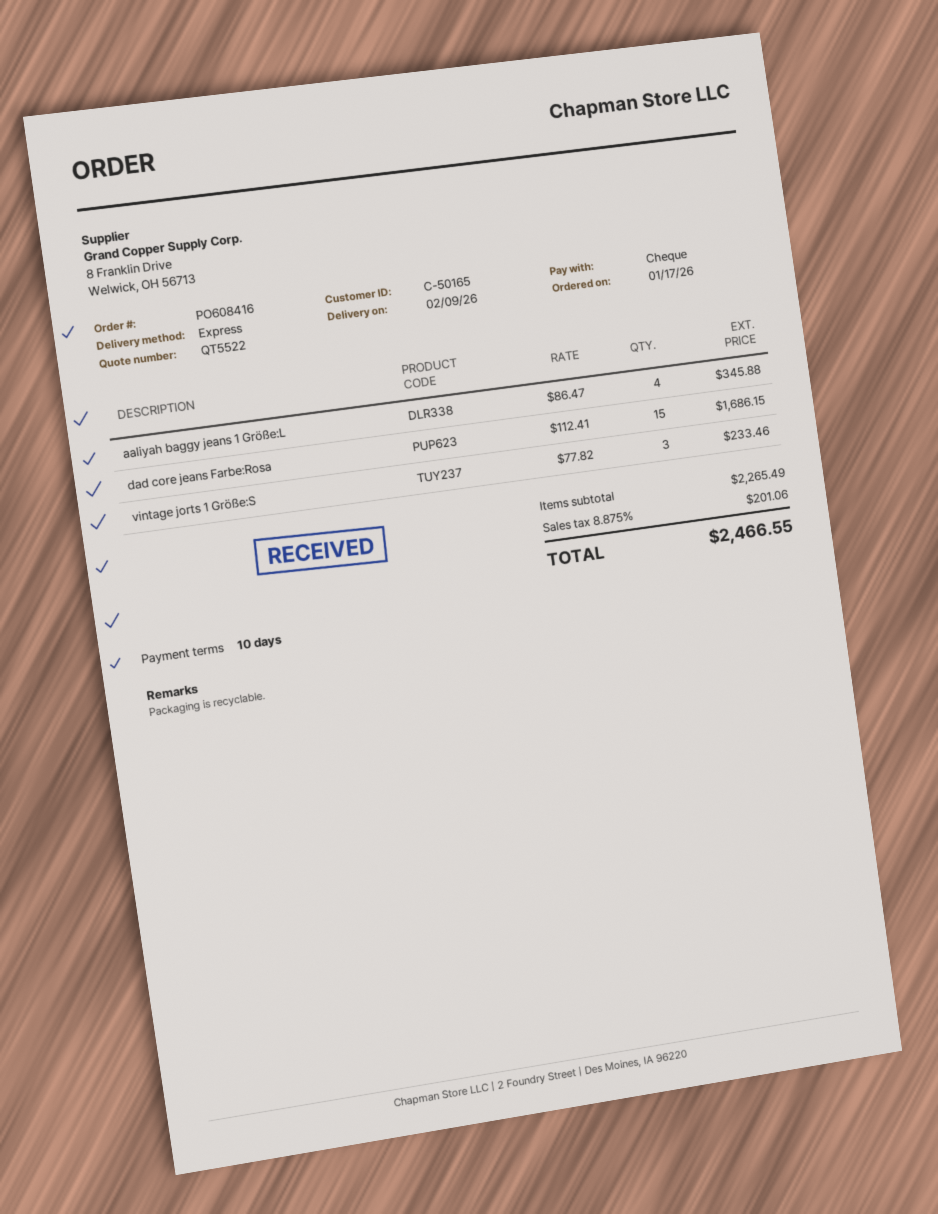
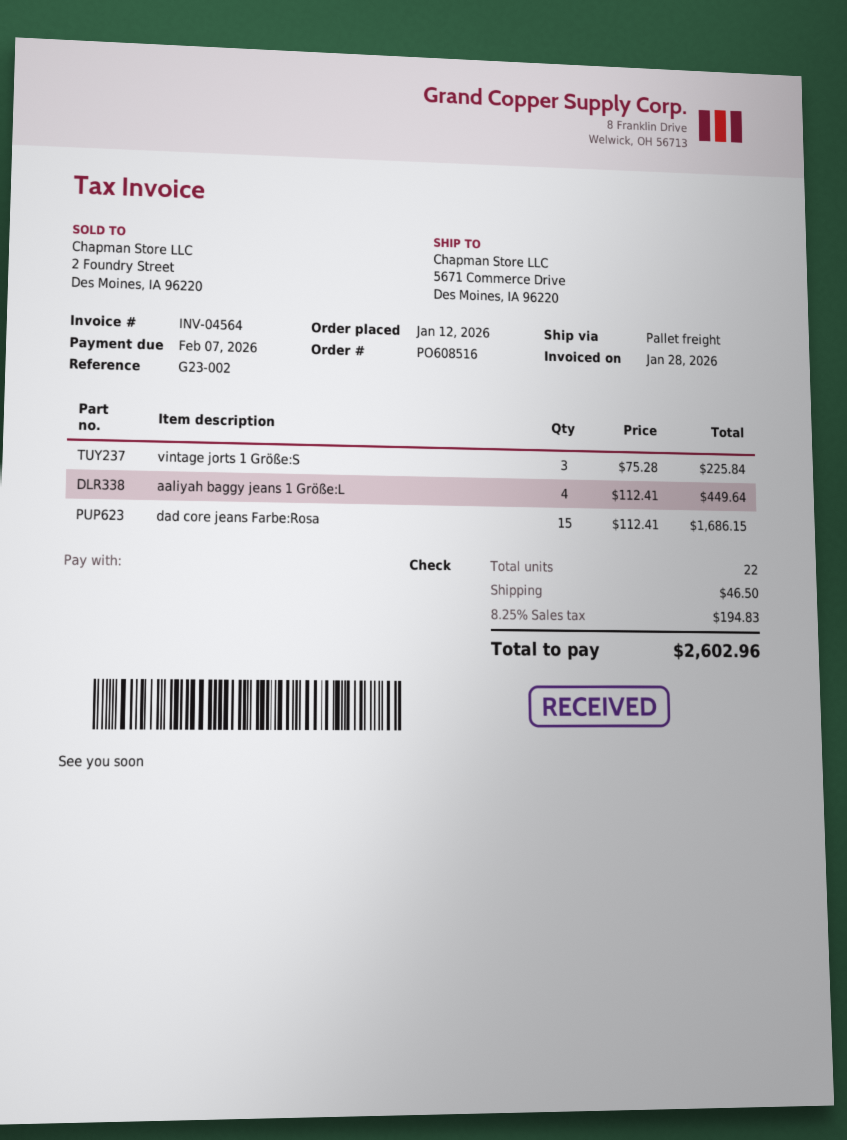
order number: PO608416 -> PO608516
order date: 2026-01-17 -> 2026-01-12
shipping method: express -> pallet freight
aaliyah baggy jeans 1 Größe:L: 4 x 86.47 = 345.88 -> 4 x 112.41 = 449.64
vintage jorts 1 Größe:S: 3 x 77.82 = 233.46 -> 3 x 75.28 = 225.84
shipping: none -> 46.50
tax: 8.875% = 201.06 -> 8.25% = 194.83
total: 2466.55 -> 2602.96

